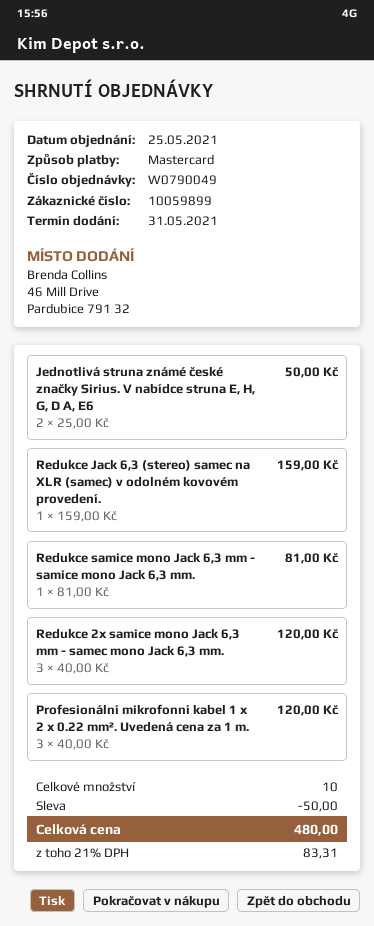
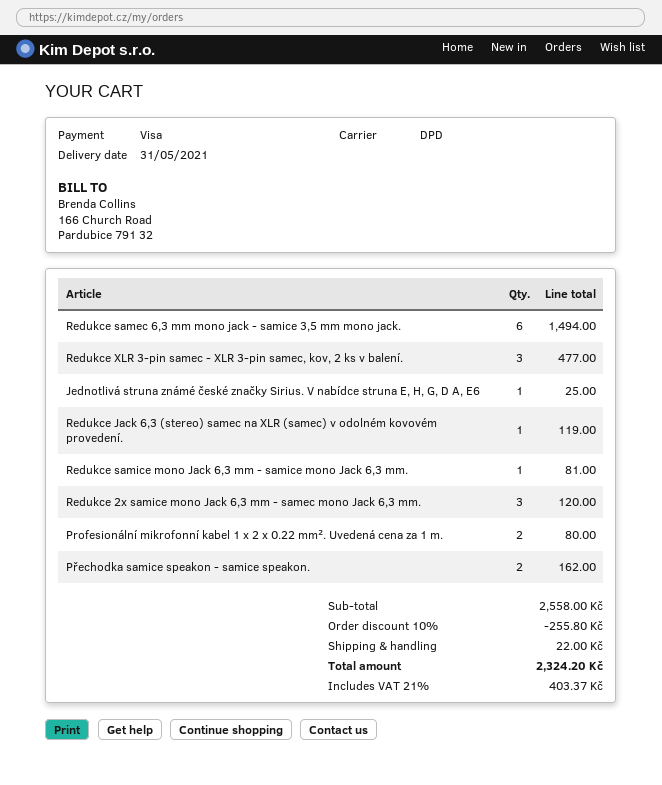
payment method: Mastercard -> Visa
Jednotlivá struna známé české značky Sirius. V nabídce struna E, H, G, D A, E6: 2 for 50.00 -> 1 for 25.00
Redukce Jack 6,3 (stereo) samec na XLR (samec) v odolném kovovém provedení.: 1 for 159.00 -> 1 for 119.00
Profesionální mikrofonní kabel 1 x 2 x 0.22 mm². Uvedená cena za 1 m.: 3 for 120.00 -> 2 for 80.00
Redukce samec 6,3 mm mono jack - samice 3,5 mm mono jack.: none -> 6 for 1494.00
Redukce XLR 3-pin samec - XLR 3-pin samec, kov, 2 ks v balení.: none -> 3 for 477.00
Přechodka samice speakon - samice speakon.: none -> 2 for 162.00
discount: 50.00 -> 255.80
shipping: none -> 22.00
tax: 21% = 83.31 -> 21% = 403.37
total: 480.00 -> 2324.20

